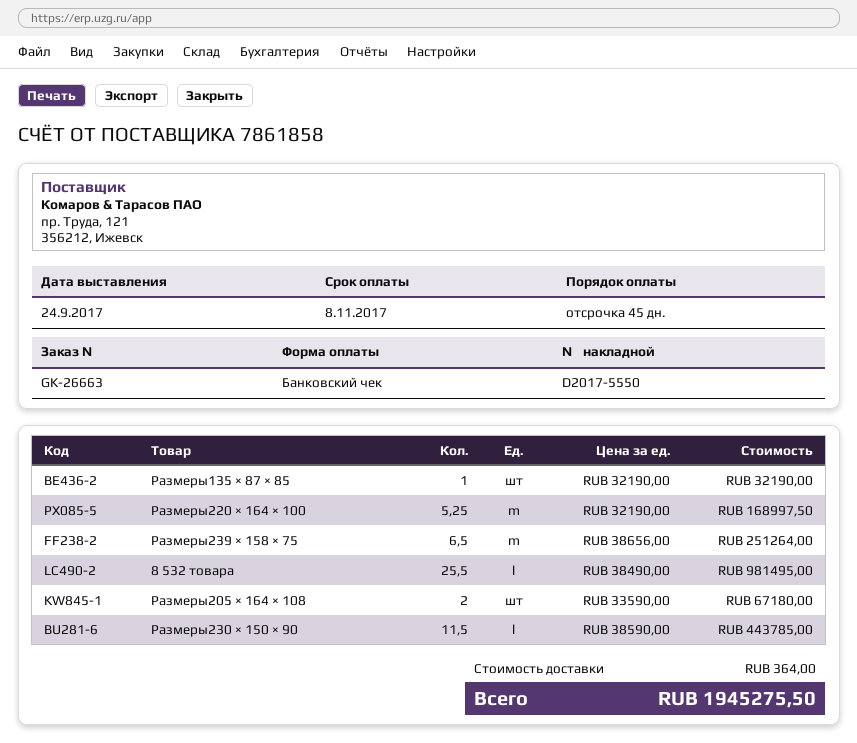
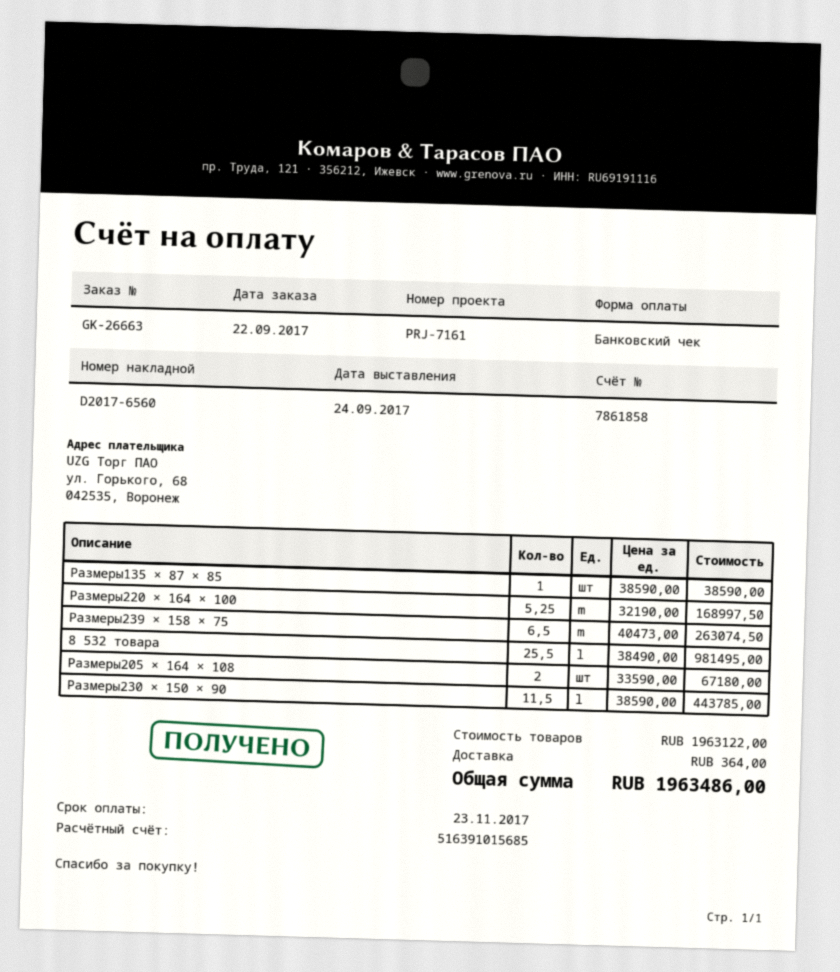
delivery note number: D2017-5550 -> D2017-6560
due date: 2017-11-08 -> 2017-11-23
Размеры135 × 87 × 85: 1 x 32190.00 = 32190.00 -> 1 x 38590.00 = 38590.00
Размеры239 × 158 × 75: 6.5 x 38656.00 = 251264.00 -> 6.5 x 40473.00 = 263074.50
total: 1945275.50 -> 1963486.00

